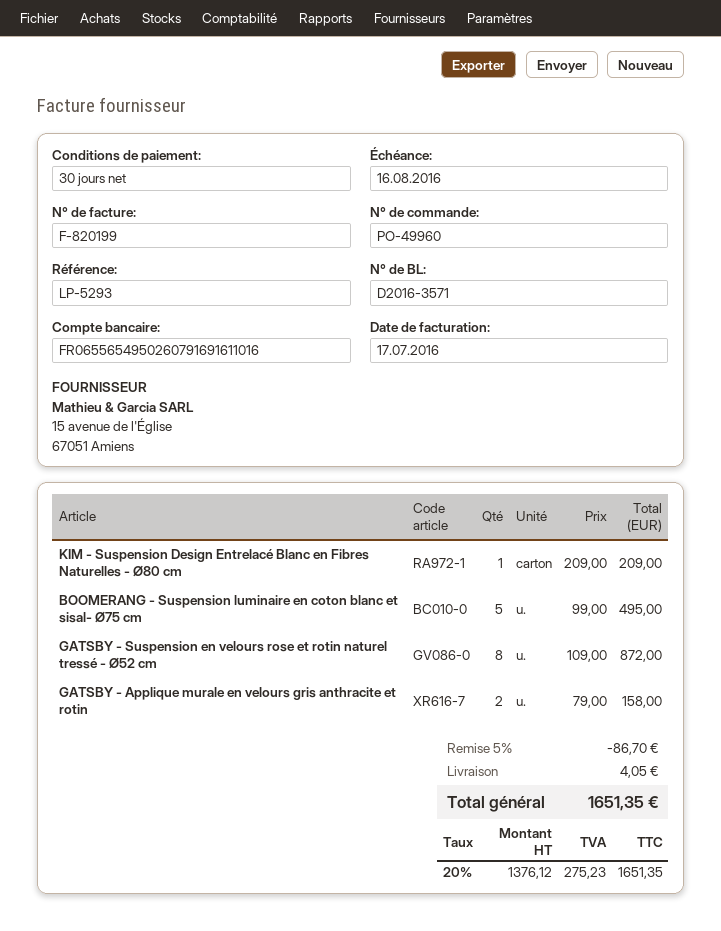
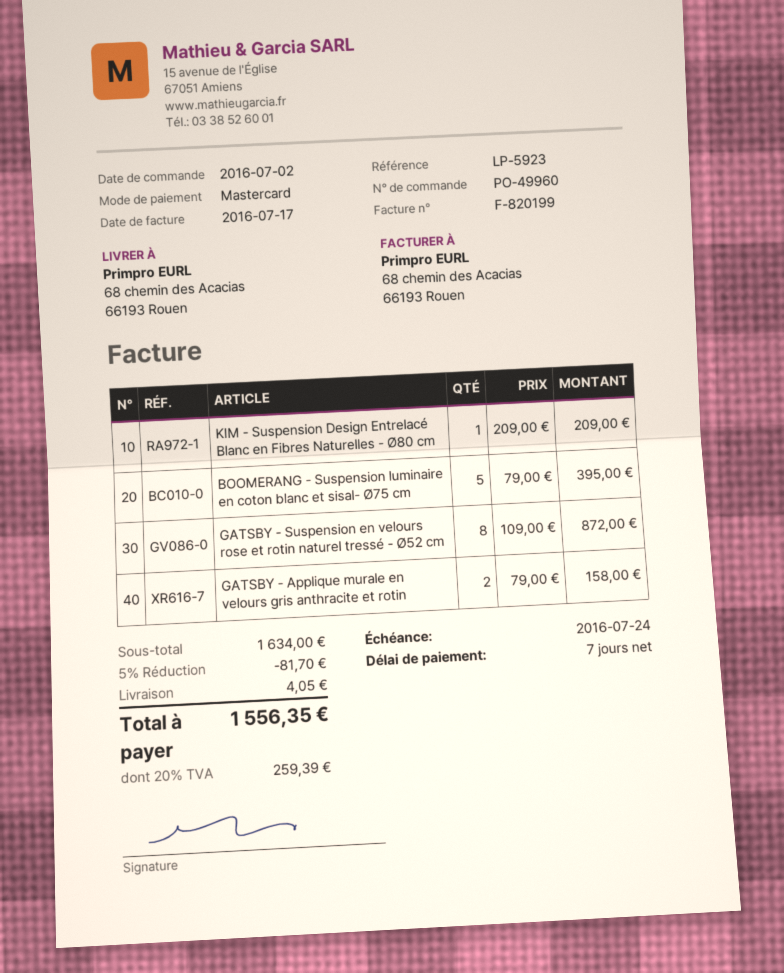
payment terms: 30 days -> 7 days
due date: 2016-08-16 -> 2016-07-24
reference: LP-5293 -> LP-5923
BOOMERANG - Suspension luminaire en coton blanc et sisal- Ø75 cm: 5 x 99.00 = 495.00 -> 5 x 79.00 = 395.00
discount: 5% = 86.70 -> 5% = 81.70
tax: 20% = 275.23 -> 20% = 259.39
total: 1651.35 -> 1556.35

